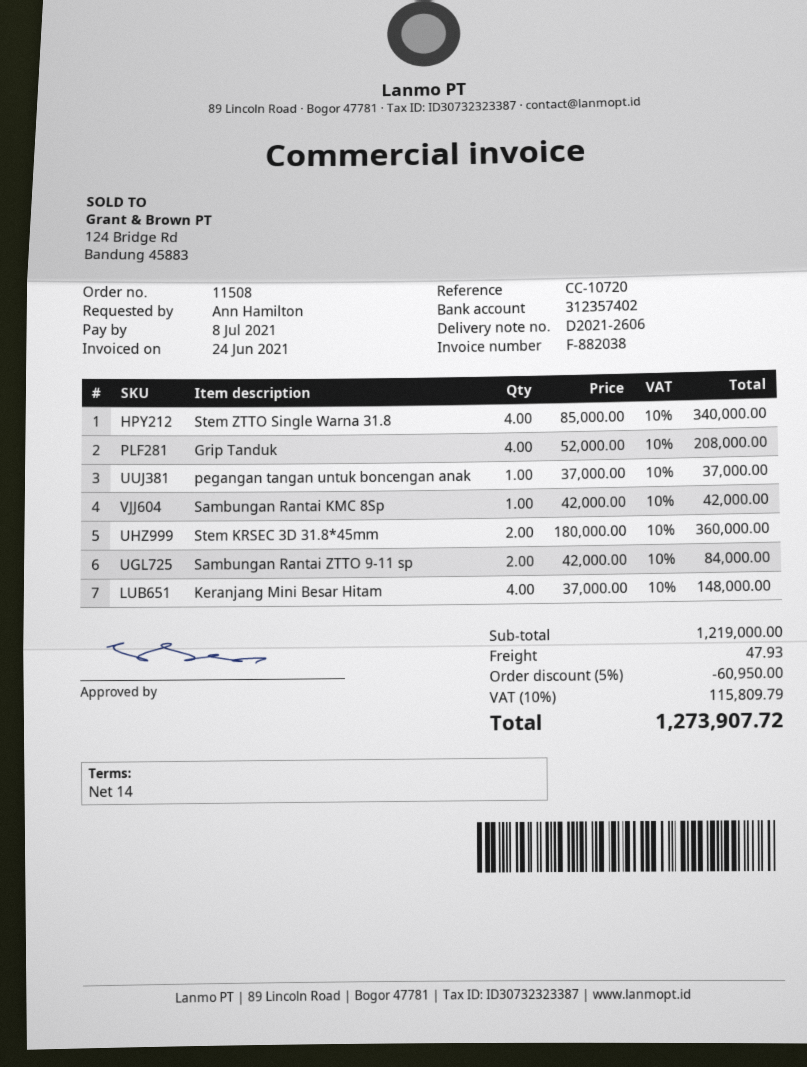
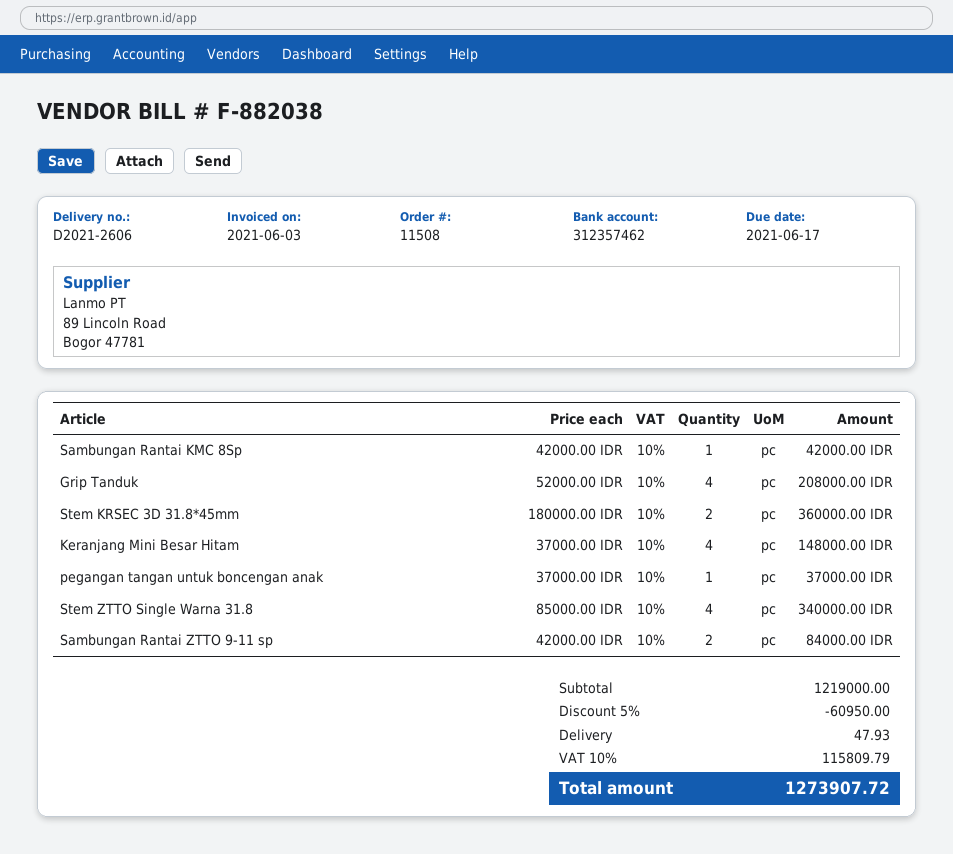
invoice date: 2021-06-24 -> 2021-06-03
due date: 2021-07-08 -> 2021-06-17
bank account: 312357402 -> 312357462

